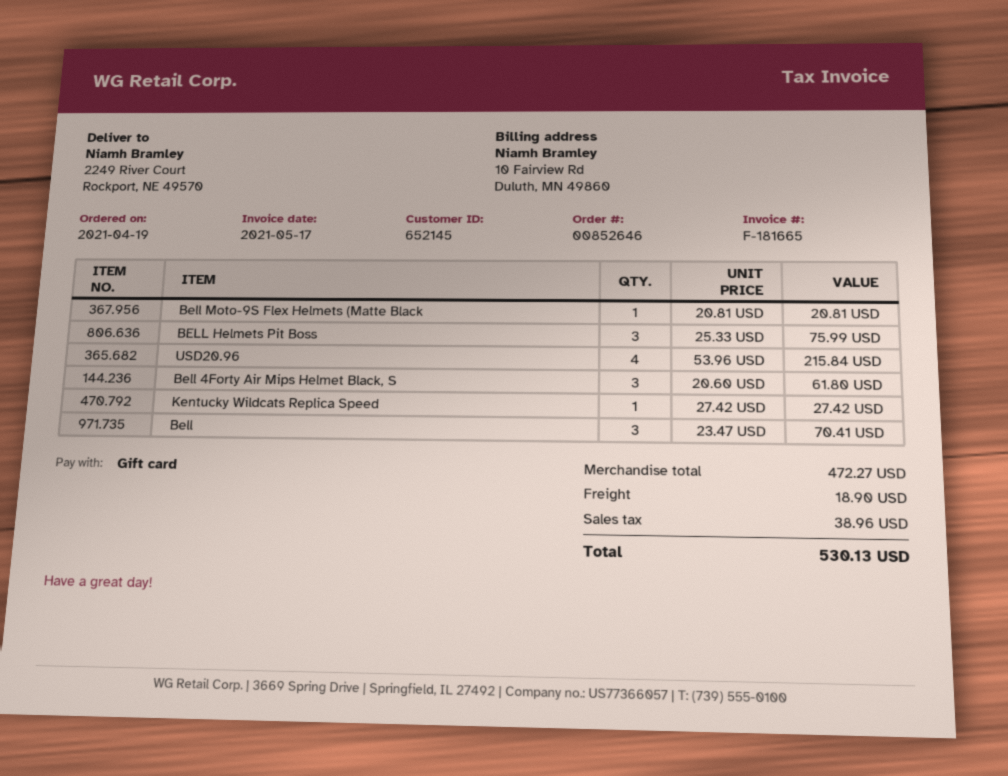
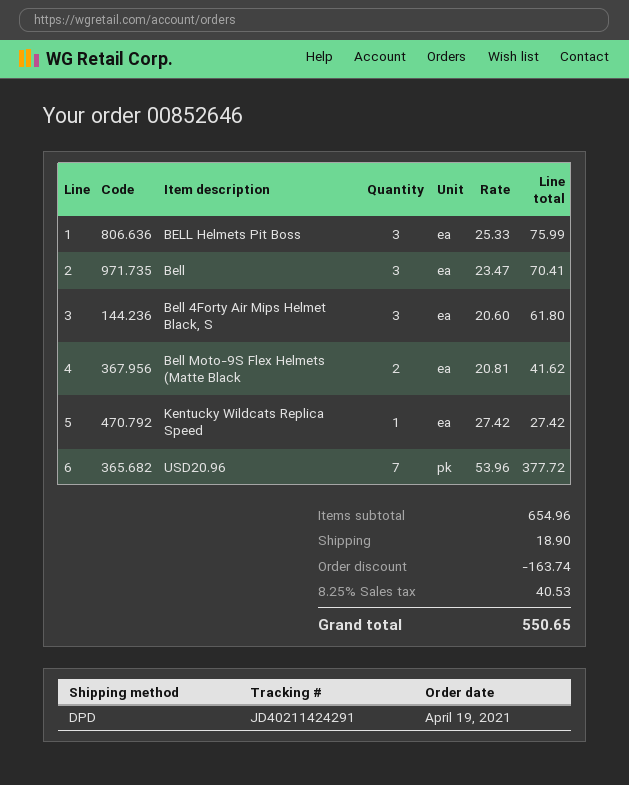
Bell Moto-9S Flex Helmets (Matte Black: 1 x 20.81 = 20.81 -> 2 x 20.81 = 41.62
USD20.96: 4 x 53.96 = 215.84 -> 7 x 53.96 = 377.72
subtotal: 472.27 -> 654.96
discount: none -> 163.74
tax: 38.96 -> 40.53
total: 530.13 -> 550.65

